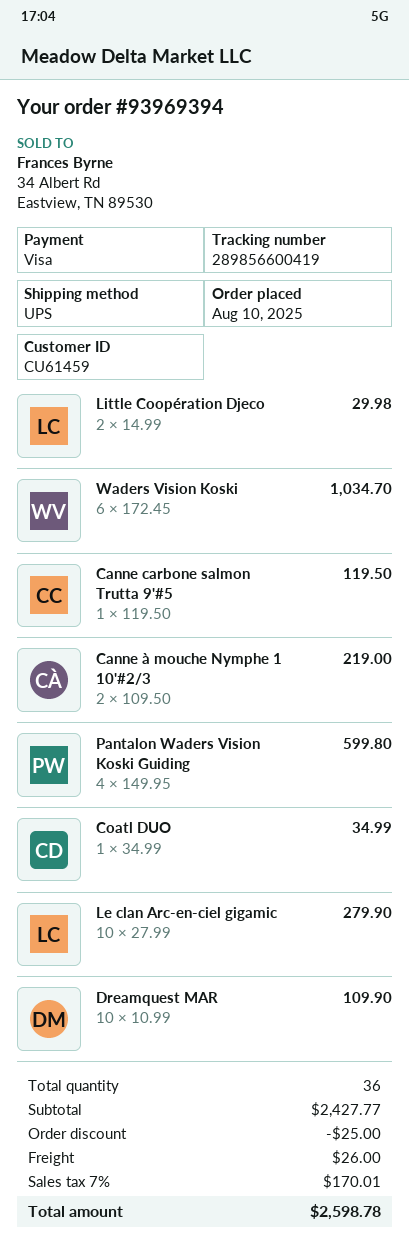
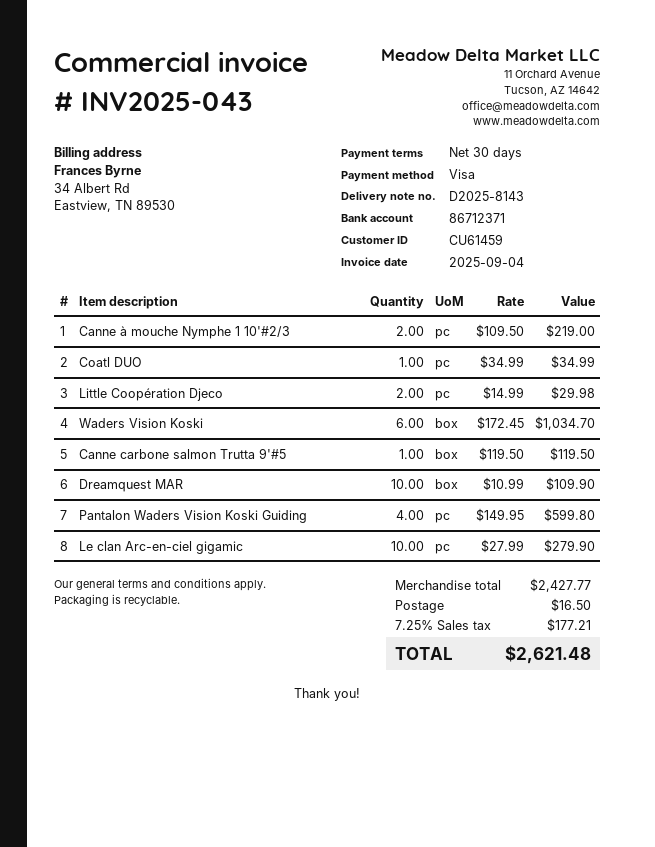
discount: 25.00 -> none
shipping: 26.00 -> 16.50
tax: 7% = 170.01 -> 7.25% = 177.21
total: 2598.78 -> 2621.48

